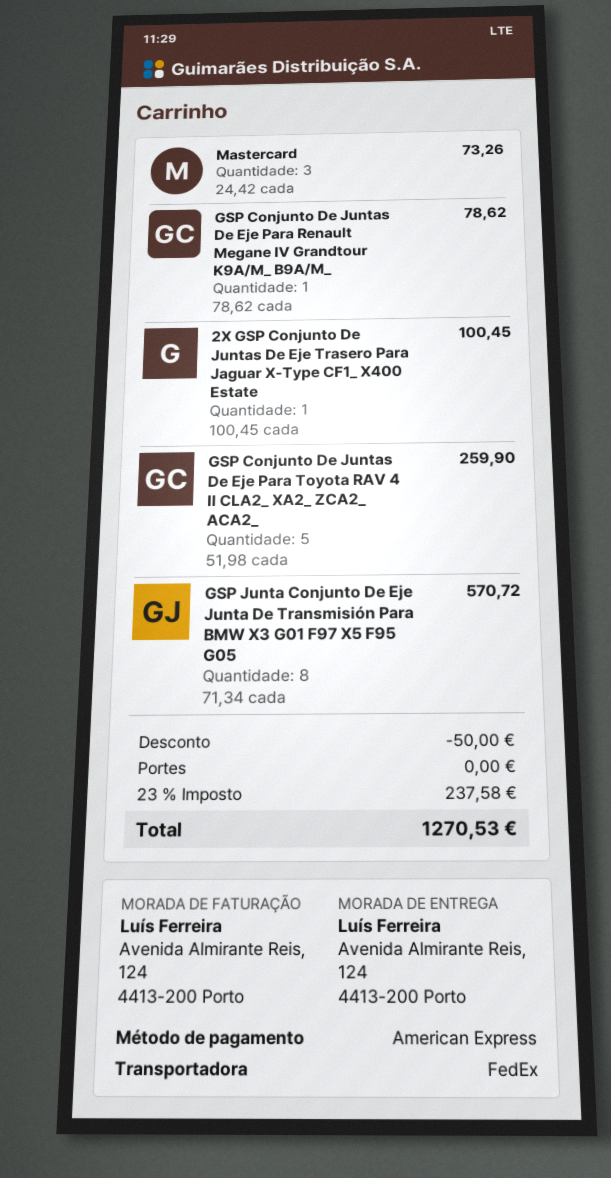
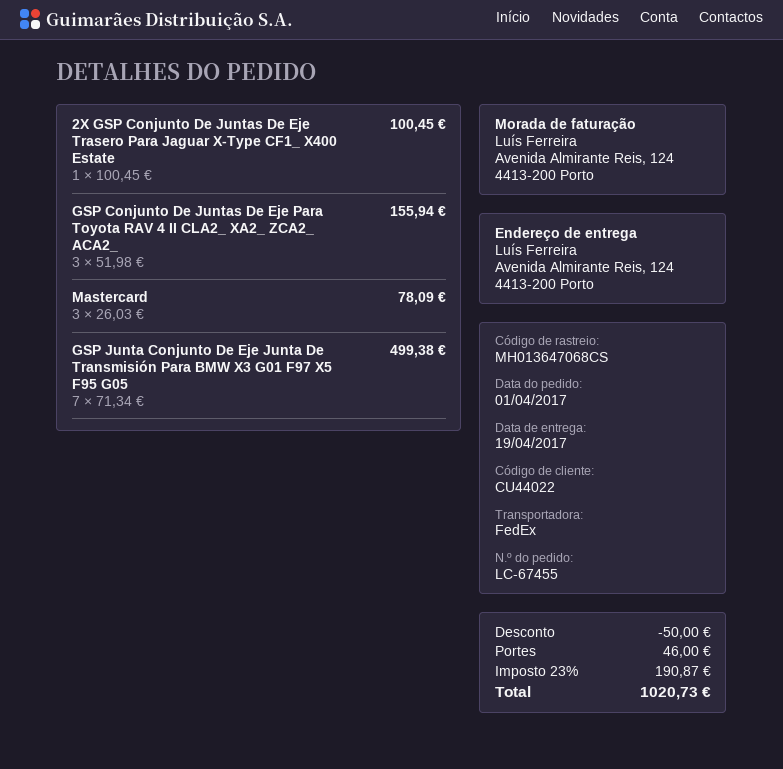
Mastercard: 3 x 24.42 = 73.26 -> 3 x 26.03 = 78.09
GSP Conjunto De Juntas De Eje Para Renault Megane IV Grandtour K9A/M_ B9A/M_: 1 x 78.62 = 78.62 -> none
GSP Conjunto De Juntas De Eje Para Toyota RAV 4 II CLA2_ XA2_ ZCA2_ ACA2_: 5 x 51.98 = 259.90 -> 3 x 51.98 = 155.94
GSP Junta Conjunto De Eje Junta De Transmisión Para BMW X3 G01 F97 X5 F95 G05: 8 x 71.34 = 570.72 -> 7 x 71.34 = 499.38
shipping: 0.00 -> 46.00
tax: 23% = 237.58 -> 23% = 190.87
total: 1270.53 -> 1020.73

